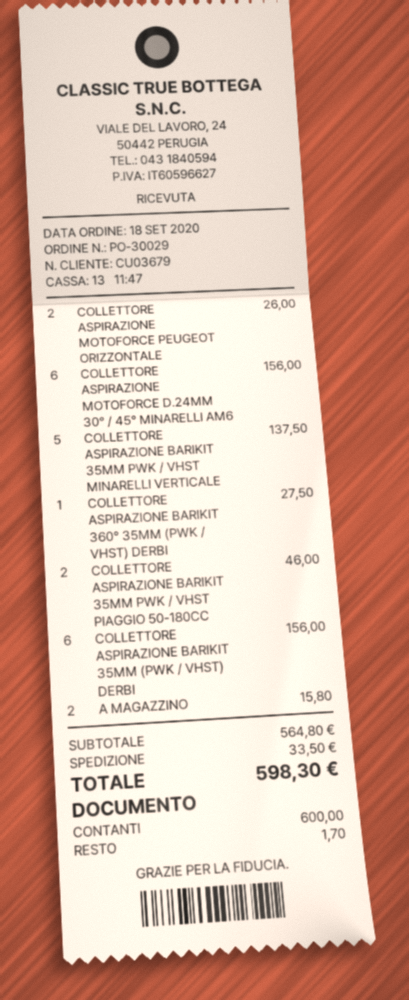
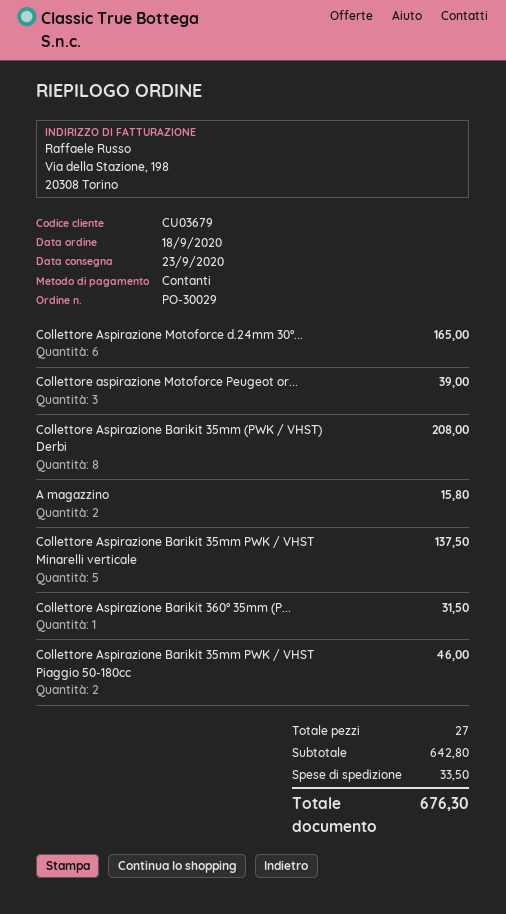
COLLETTORE ASPIRAZIONE MOTOFORCE PEUGEOT ORIZZONTALE: 2 for 26.00 -> 3 for 39.00
COLLETTORE ASPIRAZIONE MOTOFORCE D.24MM 30° / 45° MINARELLI AM6: 6 for 156.00 -> 6 for 165.00
COLLETTORE ASPIRAZIONE BARIKIT 360° 35MM (PWK / VHST) DERBI: 1 for 27.50 -> 1 for 31.50
COLLETTORE ASPIRAZIONE BARIKIT 35MM (PWK / VHST) DERBI: 6 for 156.00 -> 8 for 208.00
subtotal: 564.80 -> 642.80
total: 598.30 -> 676.30

